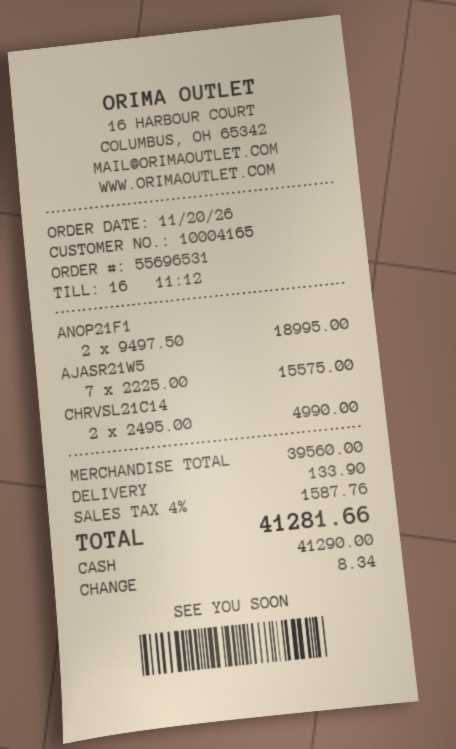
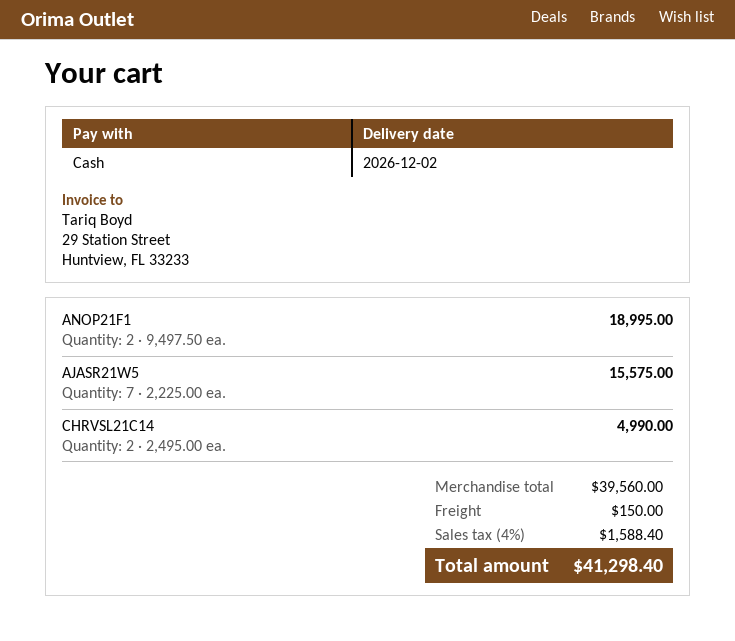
shipping: 133.90 -> 150.00
tax: 4% = 1587.76 -> 4% = 1588.40
total: 41281.66 -> 41298.40

